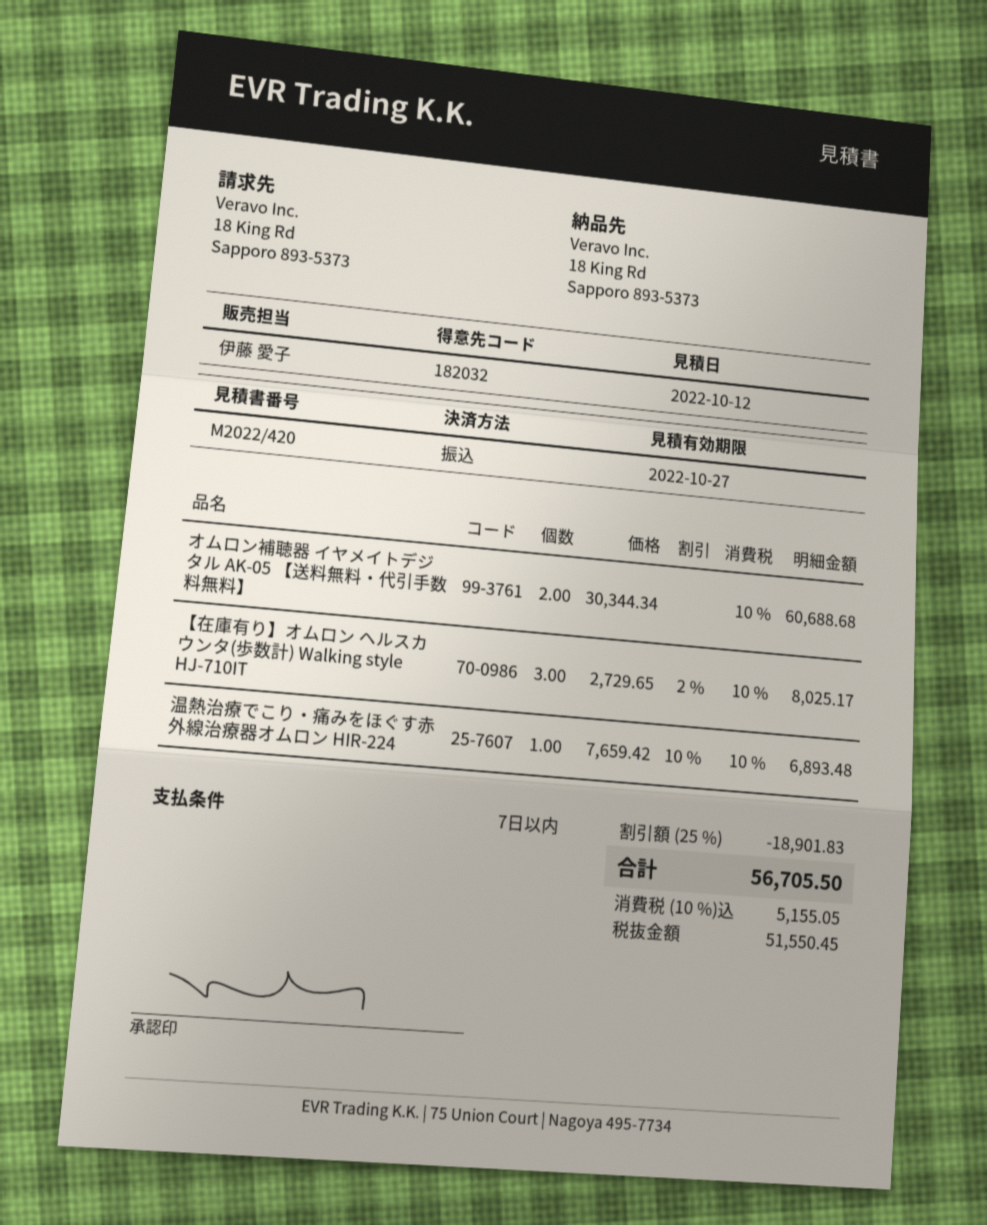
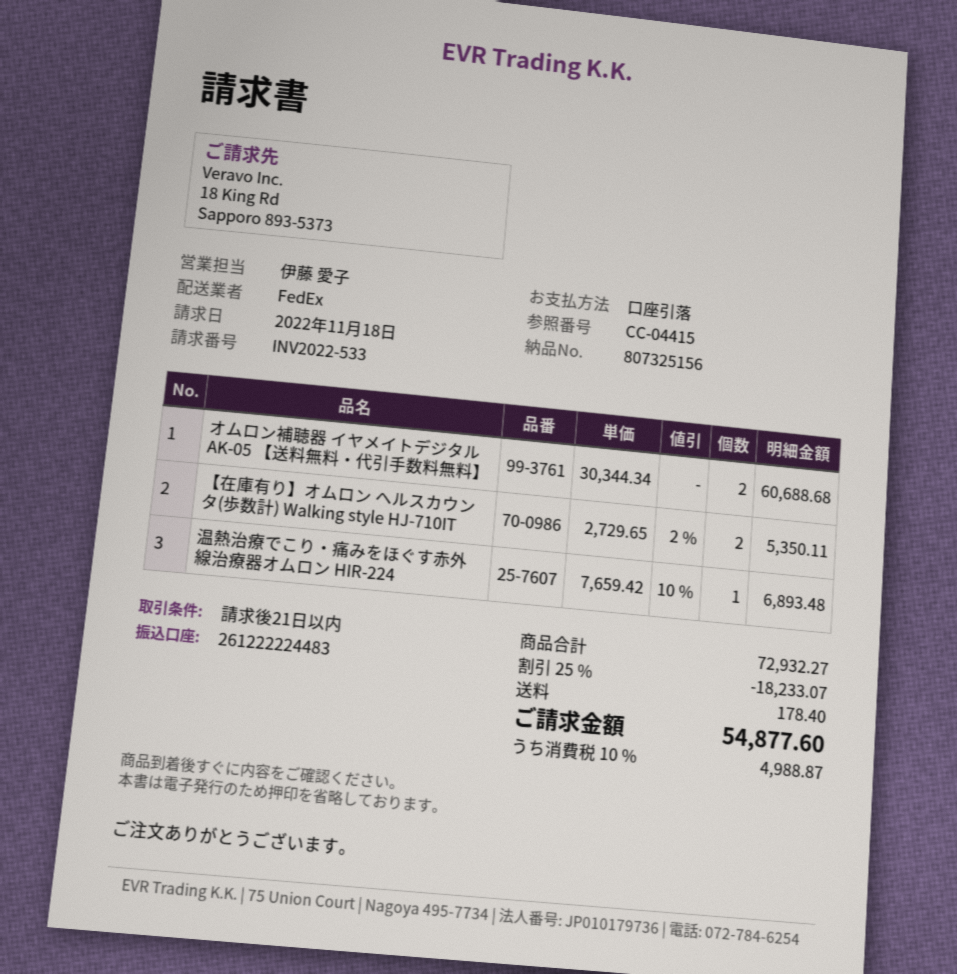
payment terms: 7 days -> 21 days
payment method: bank transfer -> direct debit
【在庫有り】オムロン ヘルスカウンタ(歩数計) Walking style HJ-710IT: 3 x 2729.65 - 2% = 8025.17 -> 2 x 2729.65 - 2% = 5350.11
discount: 25% = 18901.83 -> 25% = 18233.07
shipping: none -> 178.40
tax: 10% = 5155.05 -> 10% = 4988.87
total: 56705.50 -> 54877.60

